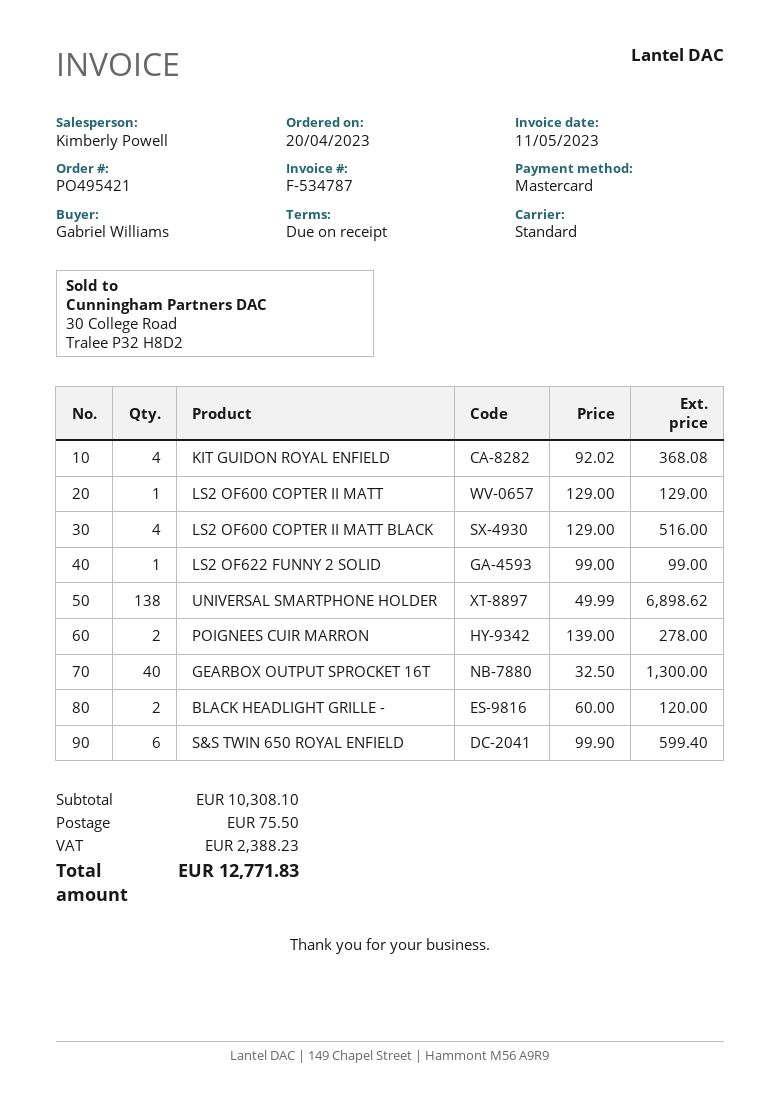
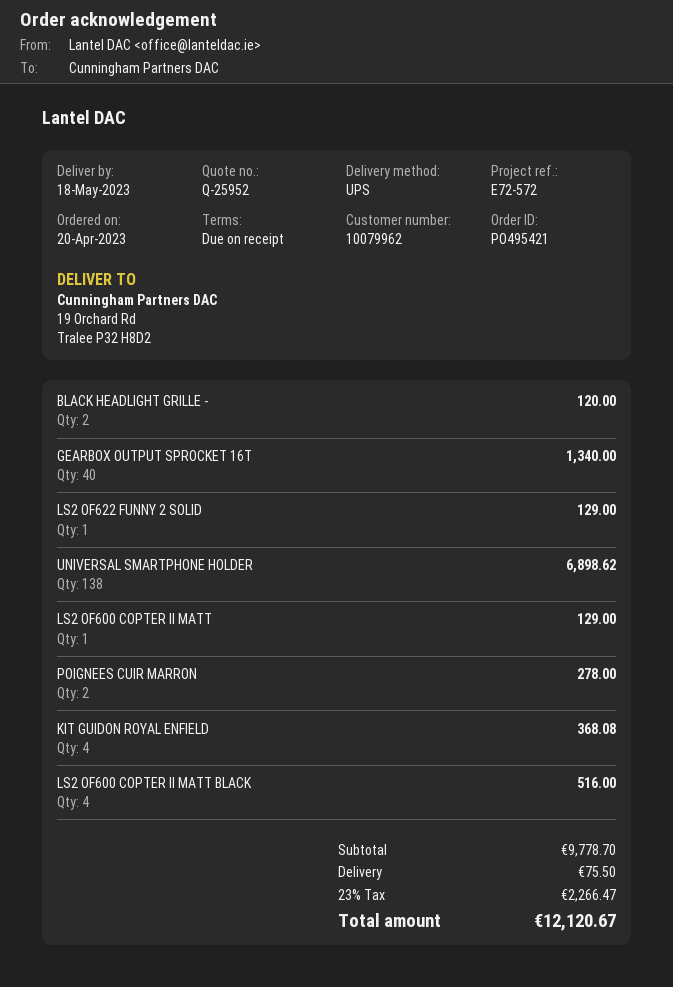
shipping method: standard -> UPS
LS2 OF622 FUNNY 2 SOLID: 1 for 99.00 -> 1 for 129.00
GEARBOX OUTPUT SPROCKET 16T: 40 for 1300.00 -> 40 for 1340.00
S&S TWIN 650 ROYAL ENFIELD: 6 for 599.40 -> none
subtotal: 10308.10 -> 9778.70
tax: 2388.23 -> 2266.47
total: 12771.83 -> 12120.67

